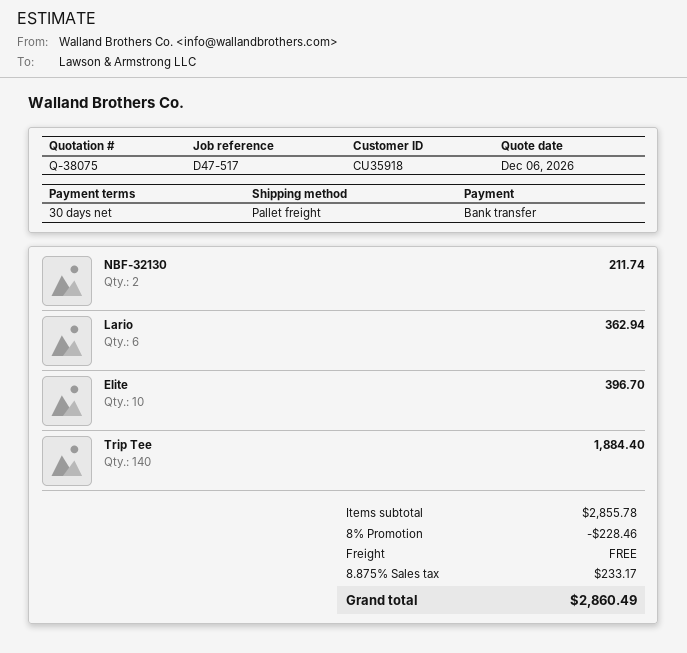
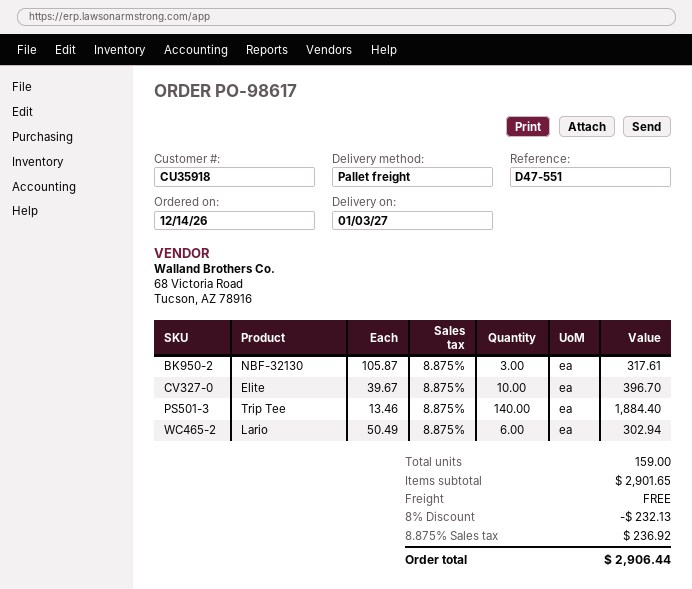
reference: D47-517 -> D47-551
NBF-32130: 2 for 211.74 -> 3 for 317.61
Lario: 6 for 362.94 -> 6 for 302.94
subtotal: 2855.78 -> 2901.65
discount: 8% = 228.46 -> 8% = 232.13
tax: 8.875% = 233.17 -> 8.875% = 236.92
total: 2860.49 -> 2906.44

